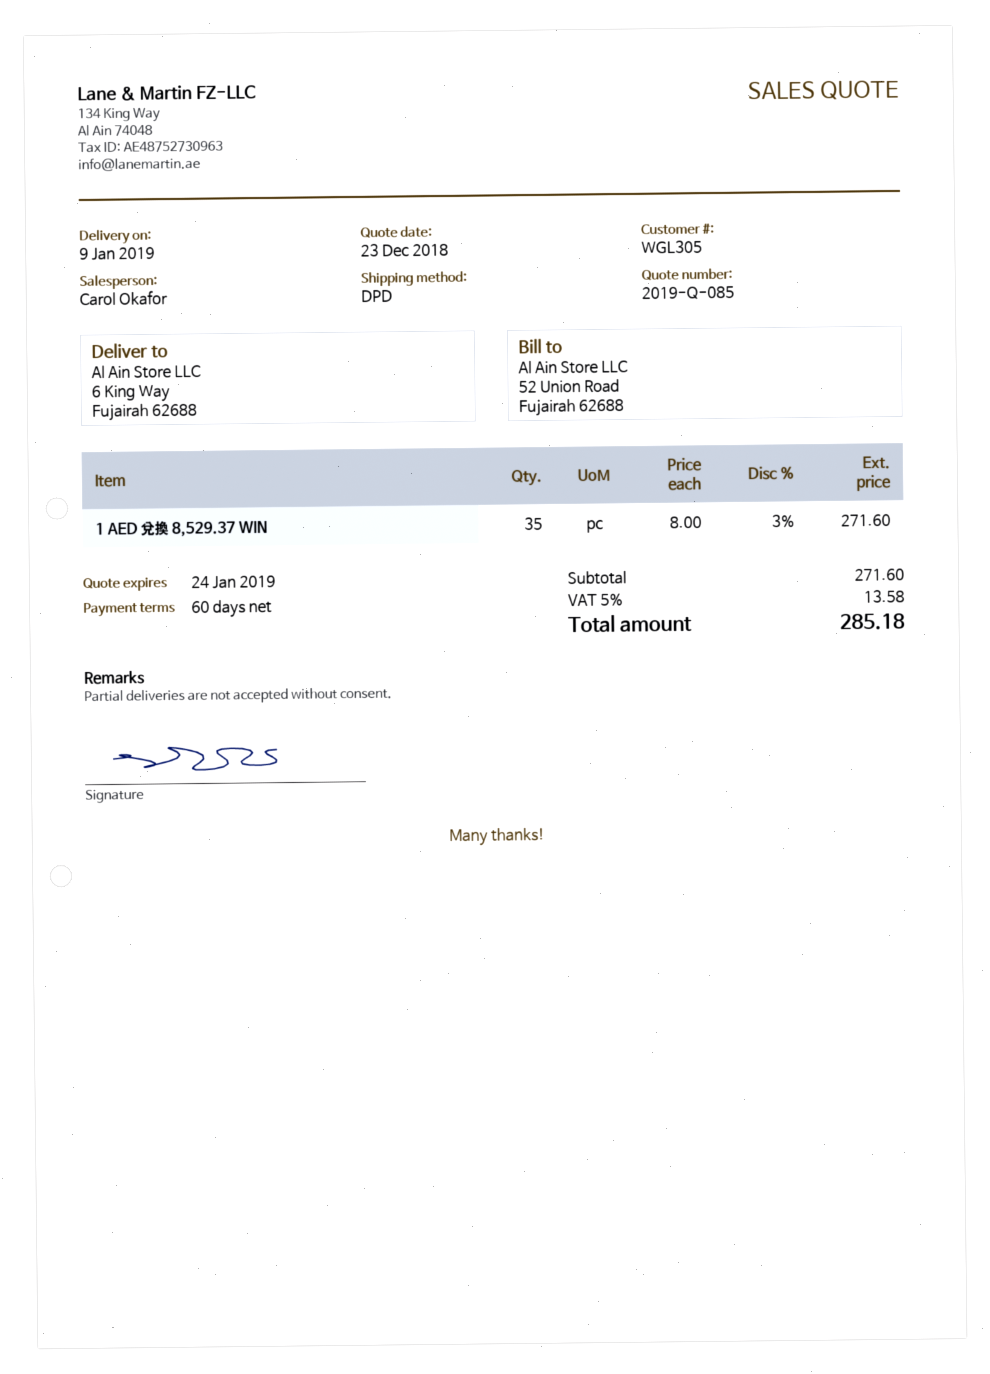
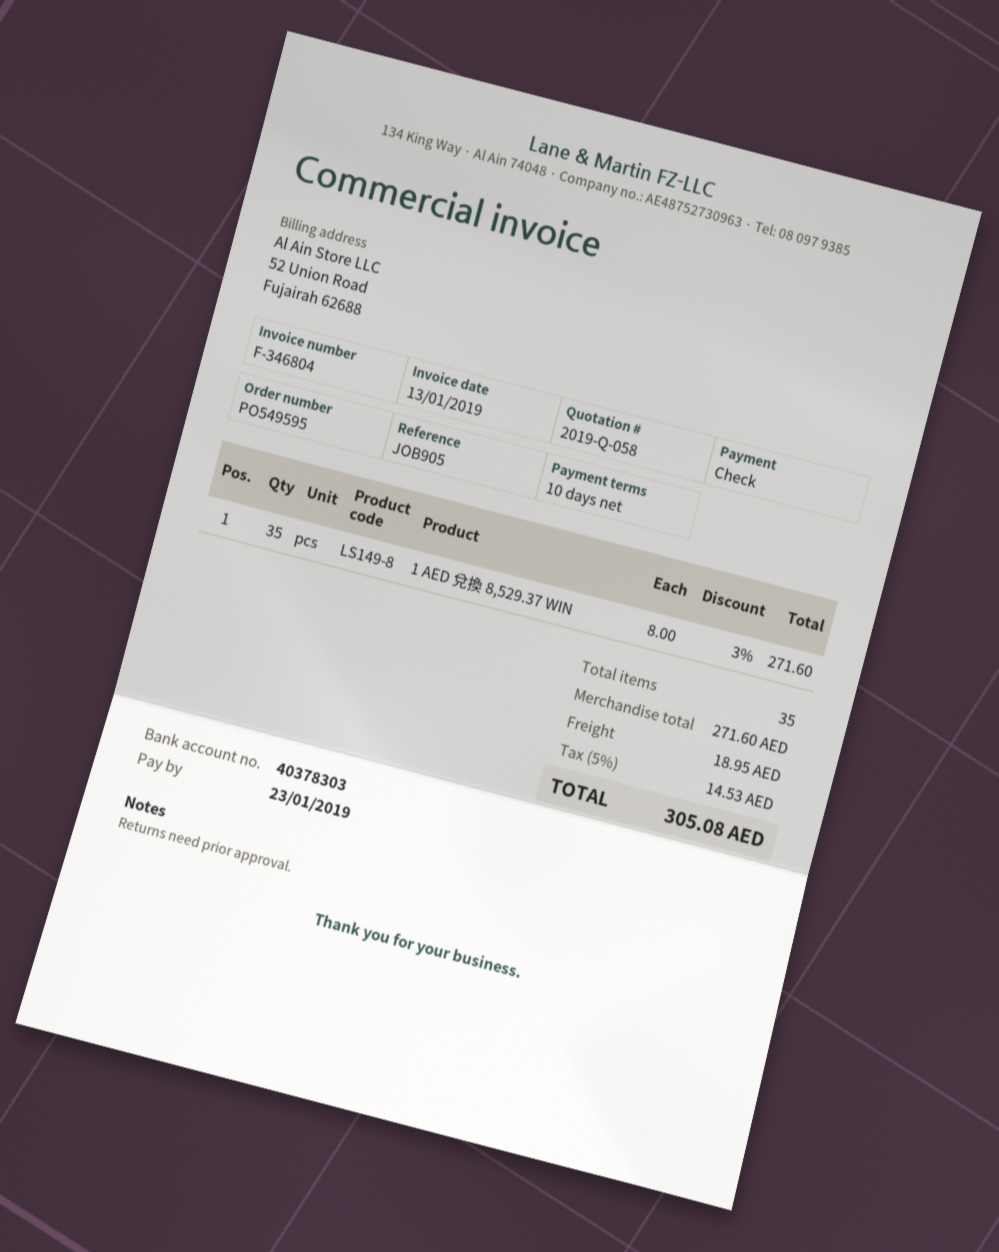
quote number: 2019-Q-085 -> 2019-Q-058
payment terms: 60 days -> 10 days
shipping: none -> 18.95
tax: 5% = 13.58 -> 5% = 14.53
total: 285.18 -> 305.08

